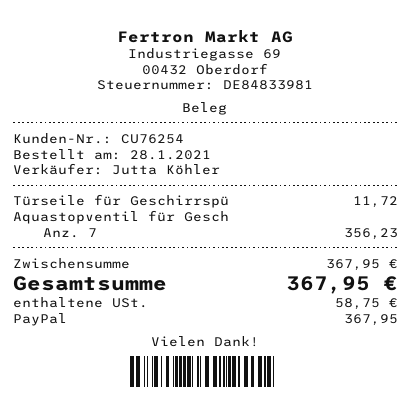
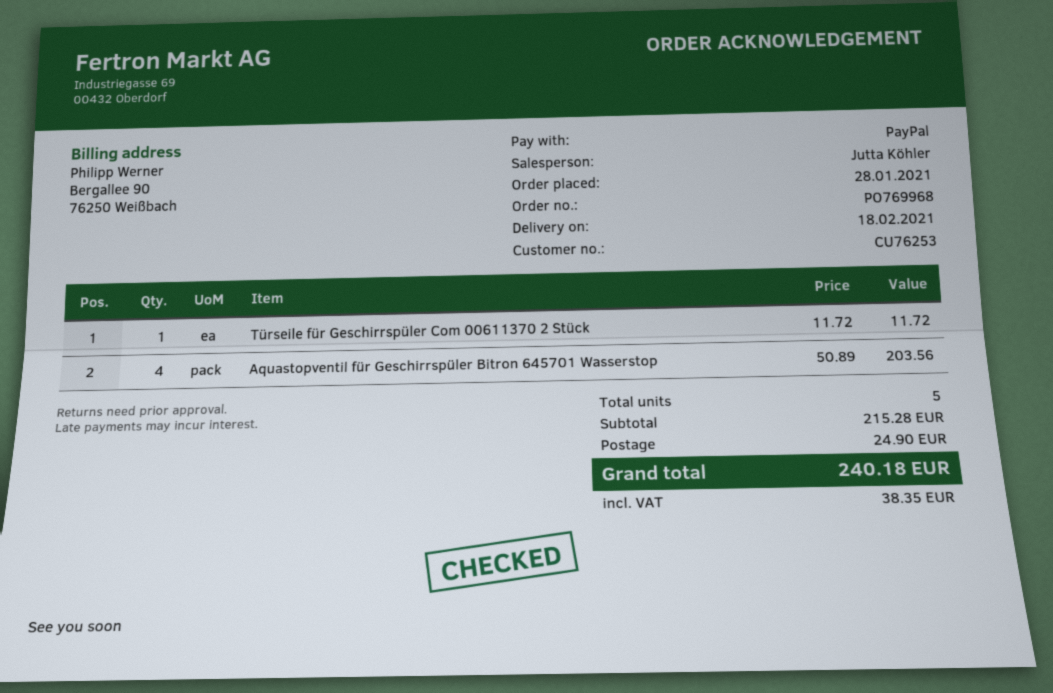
customer number: CU76254 -> CU76253
Aquastopventil für Gesch: 7 for 356.23 -> 4 for 203.56
subtotal: 367.95 -> 215.28
shipping: none -> 24.90
tax: 58.75 -> 38.35
total: 367.95 -> 240.18

